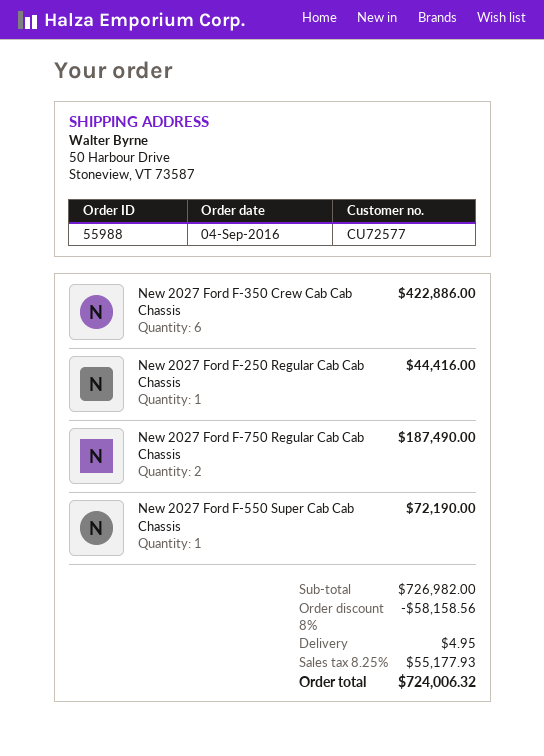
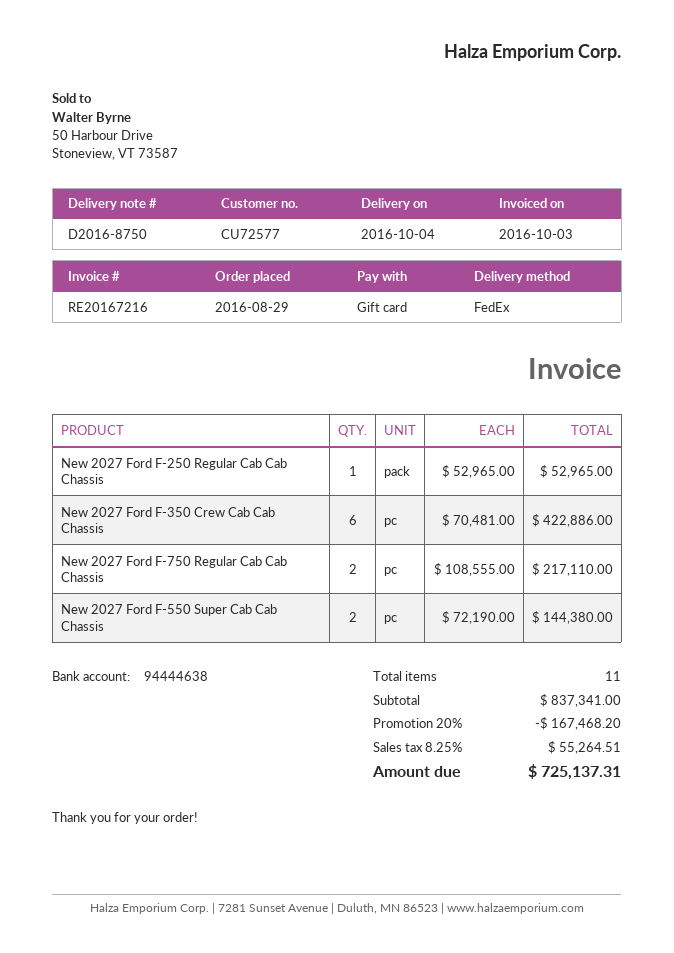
order date: 2016-09-04 -> 2016-08-29
New 2027 Ford F-250 Regular Cab Cab Chassis: 1 for 44416.00 -> 1 for 52965.00
New 2027 Ford F-750 Regular Cab Cab Chassis: 2 for 187490.00 -> 2 for 217110.00
New 2027 Ford F-550 Super Cab Cab Chassis: 1 for 72190.00 -> 2 for 144380.00
subtotal: 726982.00 -> 837341.00
discount: 8% = 58158.56 -> 20% = 167468.20
shipping: 4.95 -> none
tax: 8.25% = 55177.93 -> 8.25% = 55264.51
total: 724006.32 -> 725137.31

